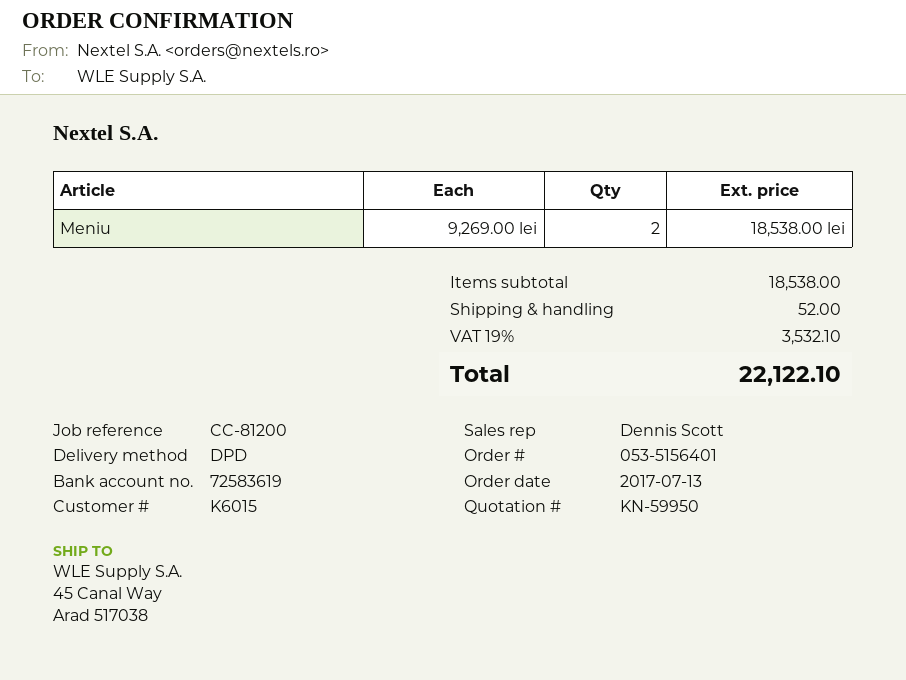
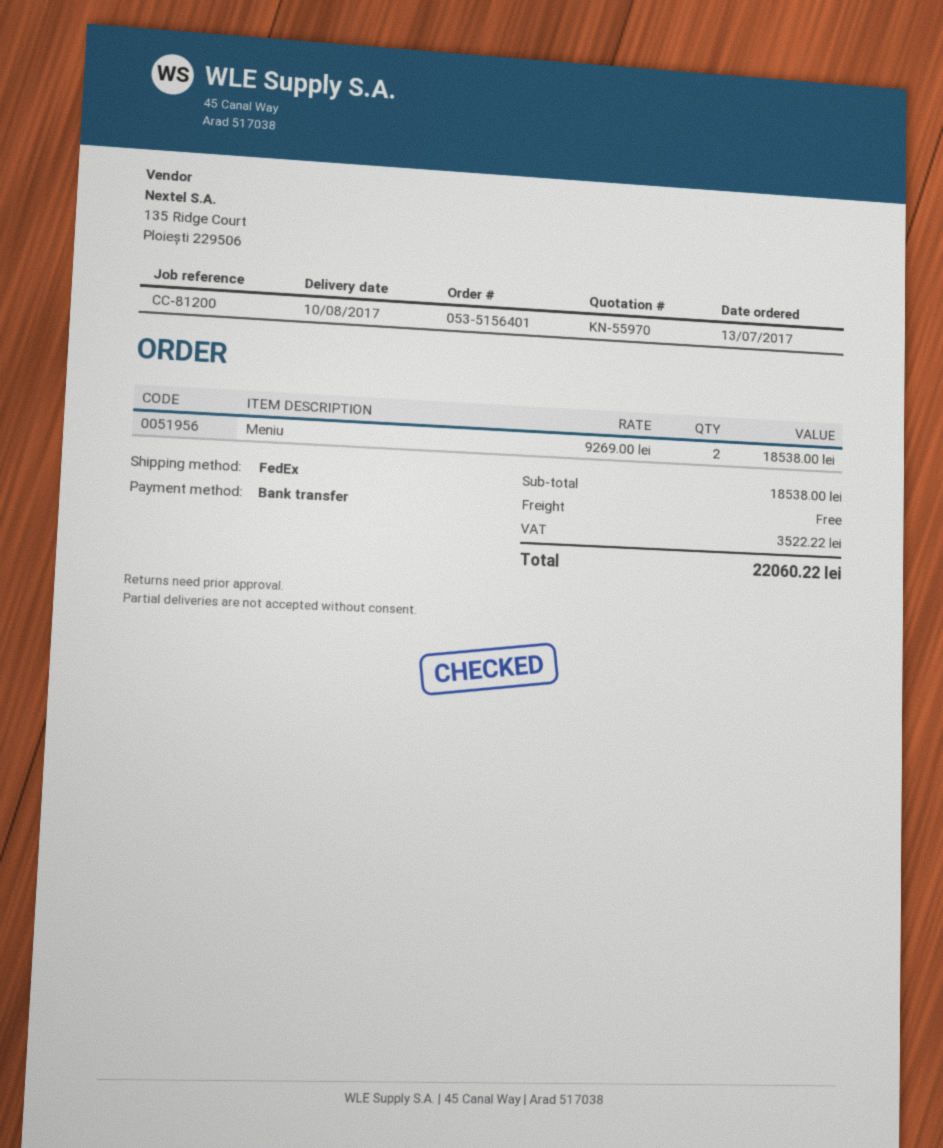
quote number: KN-59950 -> KN-55970
shipping method: DPD -> FedEx
shipping: 52.00 -> 0.00
tax: 3532.10 -> 3522.22
total: 22122.10 -> 22060.22

